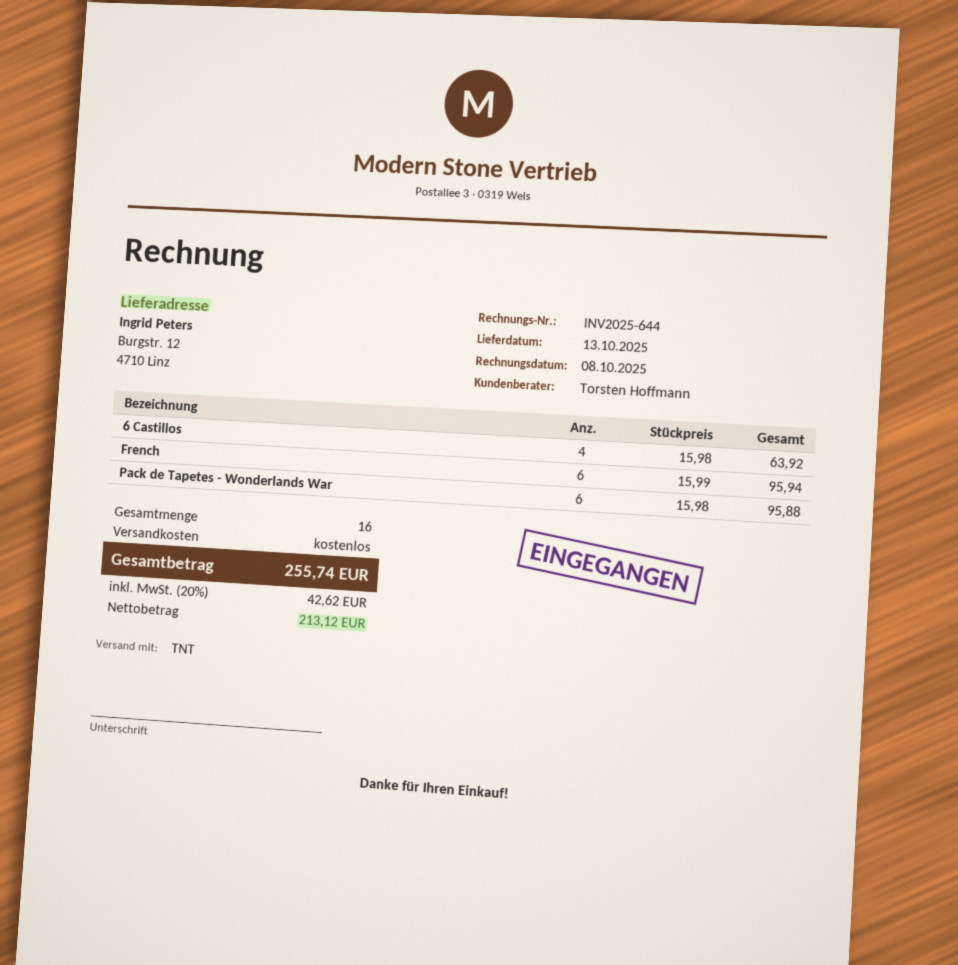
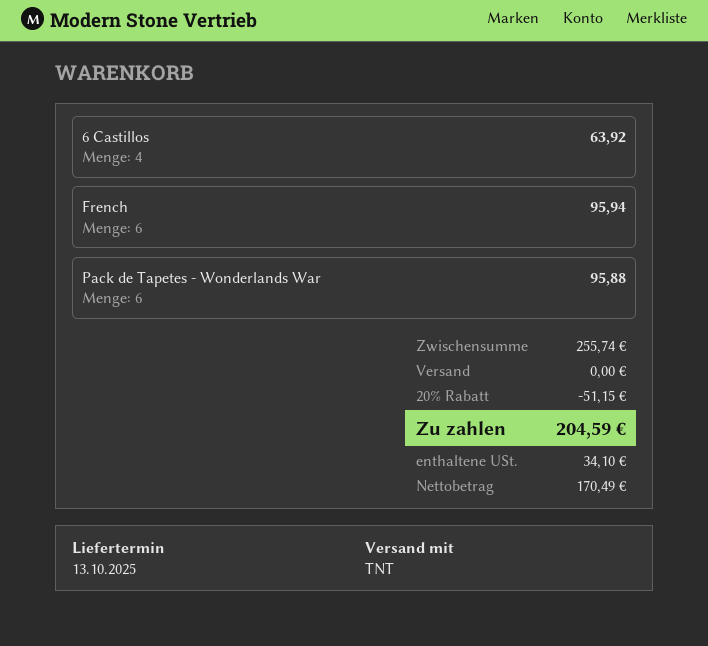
discount: none -> 20% = 51.15
net: 213.12 -> 170.49
tax: 42.62 -> 34.10
total: 255.74 -> 204.59

